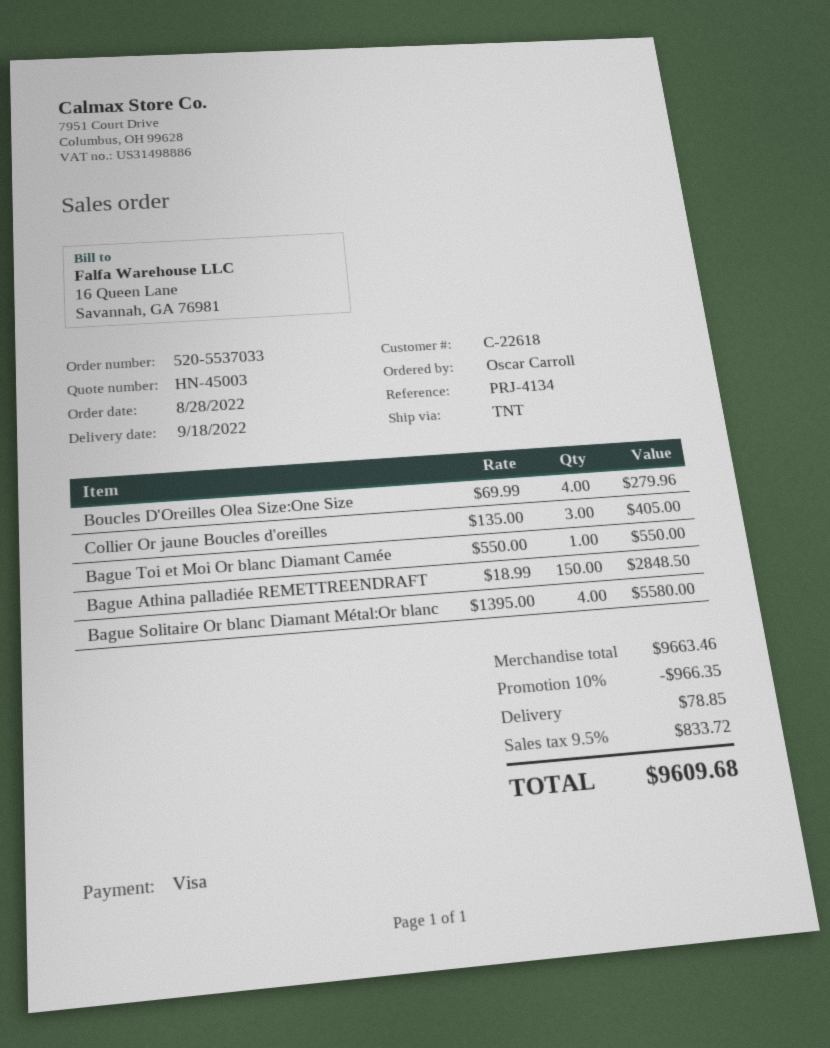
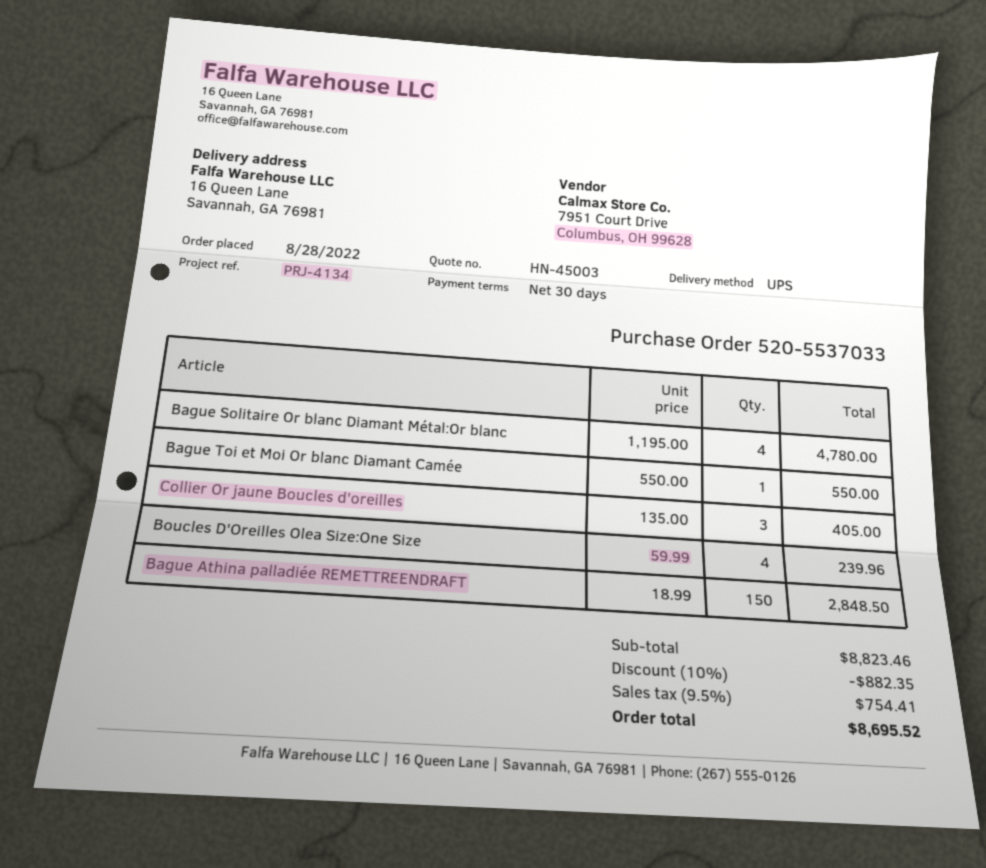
shipping method: TNT -> UPS
Boucles D'Oreilles Olea Size:One Size: 4 x 69.99 = 279.96 -> 4 x 59.99 = 239.96
Bague Solitaire Or blanc Diamant Métal:Or blanc: 4 x 1395.00 = 5580.00 -> 4 x 1195.00 = 4780.00
subtotal: 9663.46 -> 8823.46
discount: 10% = 966.35 -> 10% = 882.35
shipping: 78.85 -> none
tax: 9.5% = 833.72 -> 9.5% = 754.41
total: 9609.68 -> 8695.52

